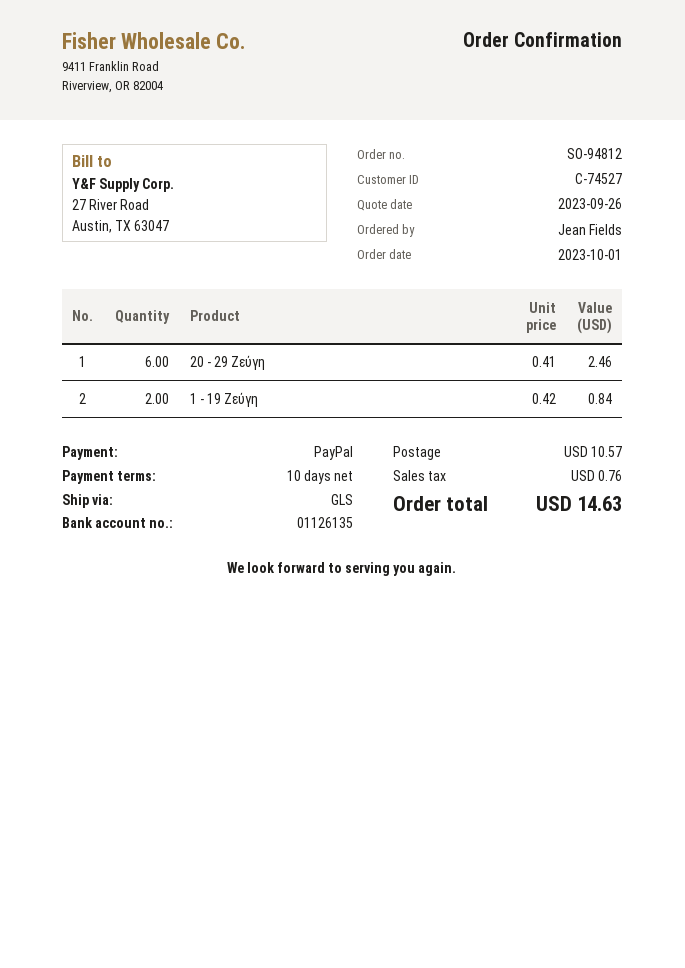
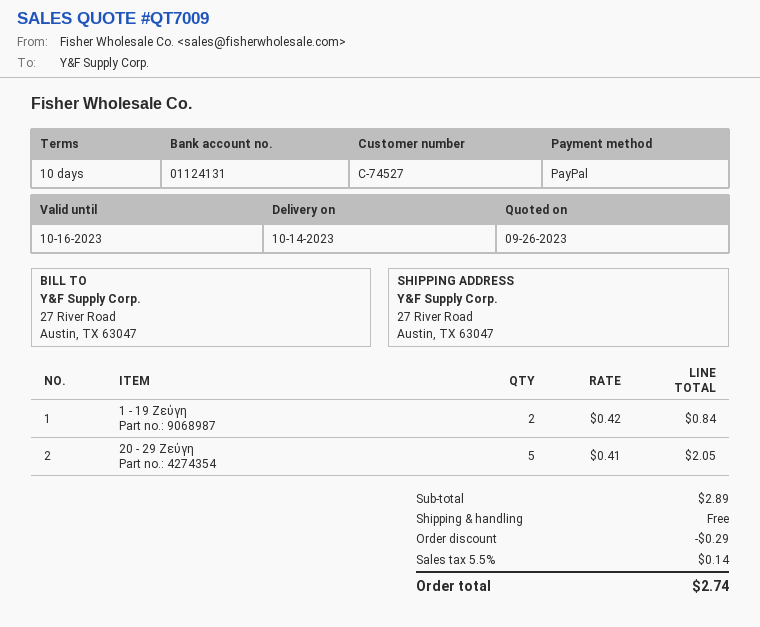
bank account: 01126135 -> 01124131
20 - 29 Ζεύγη: 6 x 0.41 = 2.46 -> 5 x 0.41 = 2.05
discount: none -> 0.29
shipping: 10.57 -> 0.00
tax: 0.76 -> 0.14
total: 14.63 -> 2.74

